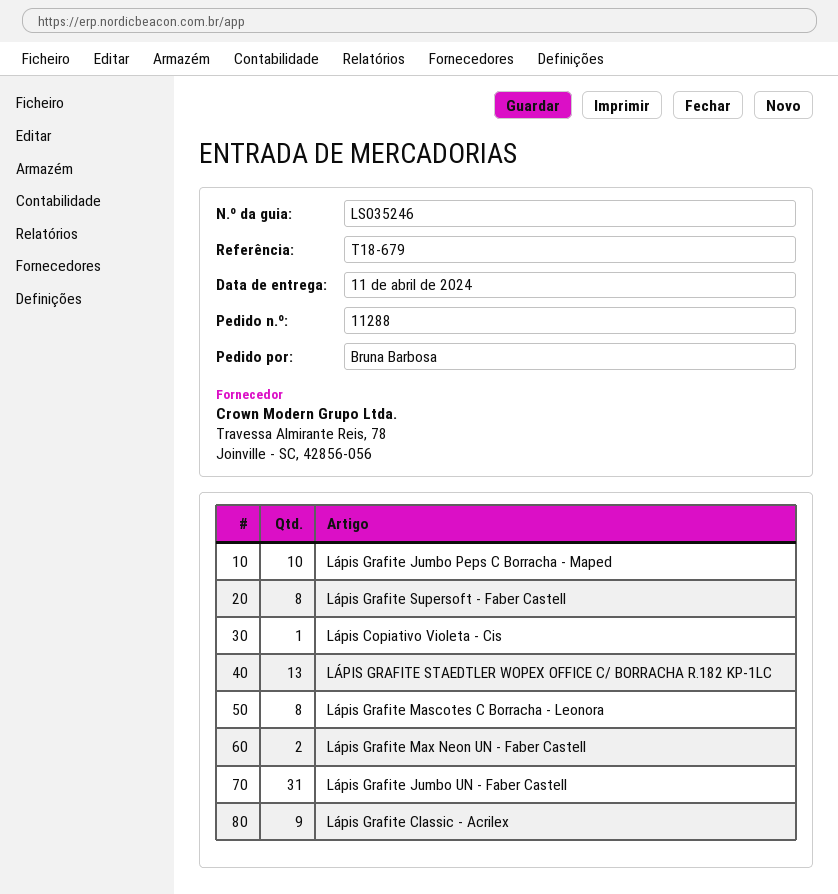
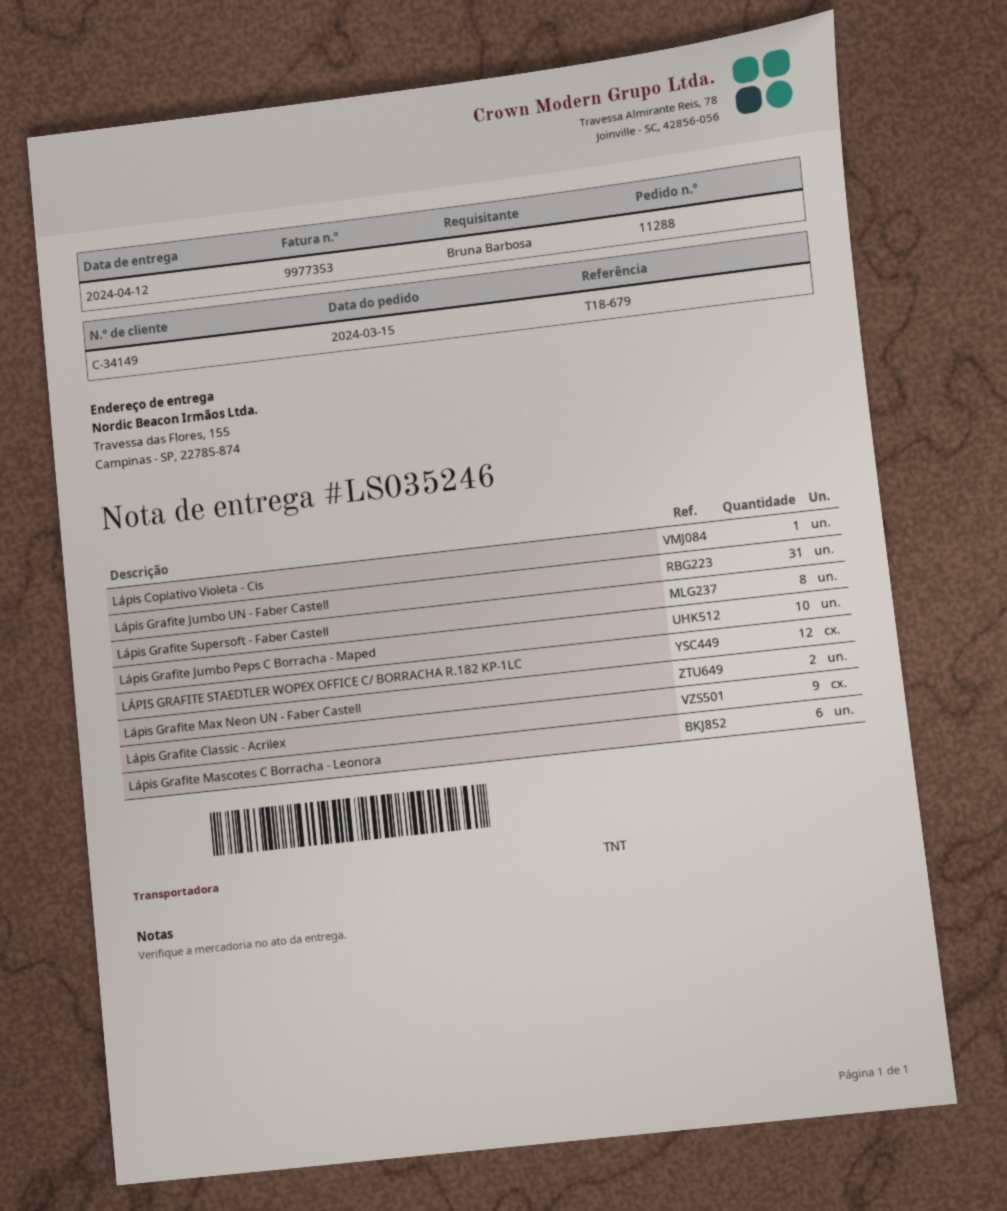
delivery date: 2024-04-11 -> 2024-04-12
LÁPIS GRAFITE STAEDTLER WOPEX OFFICE C/ BORRACHA R.182 KP-1LC: 13 -> 12
Lápis Grafite Mascotes C Borracha - Leonora: 8 -> 6

